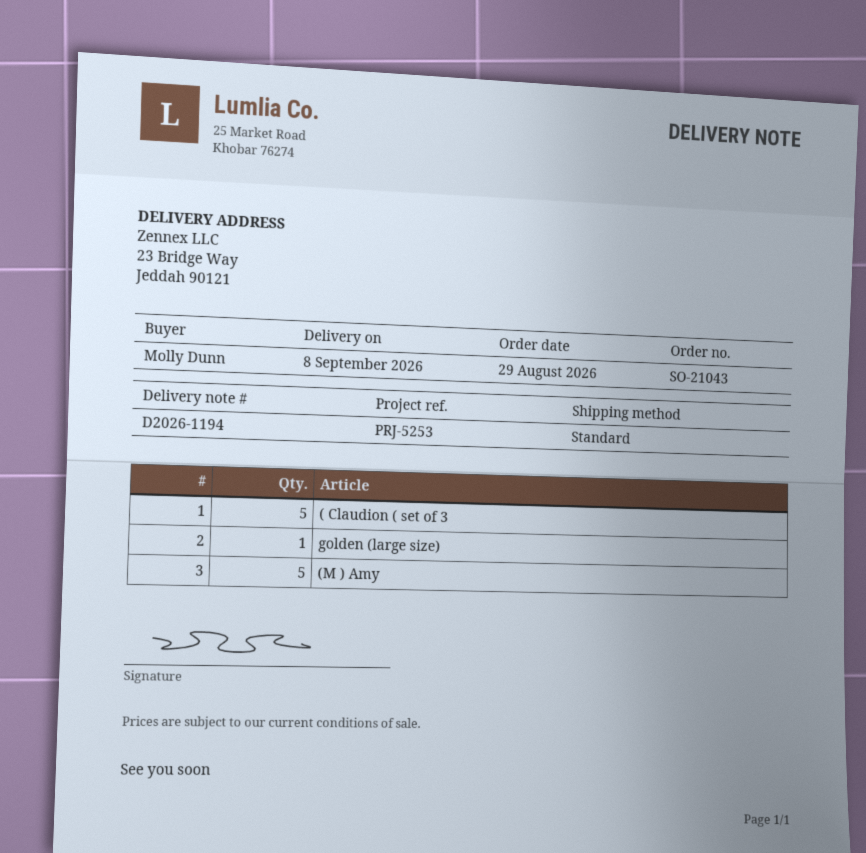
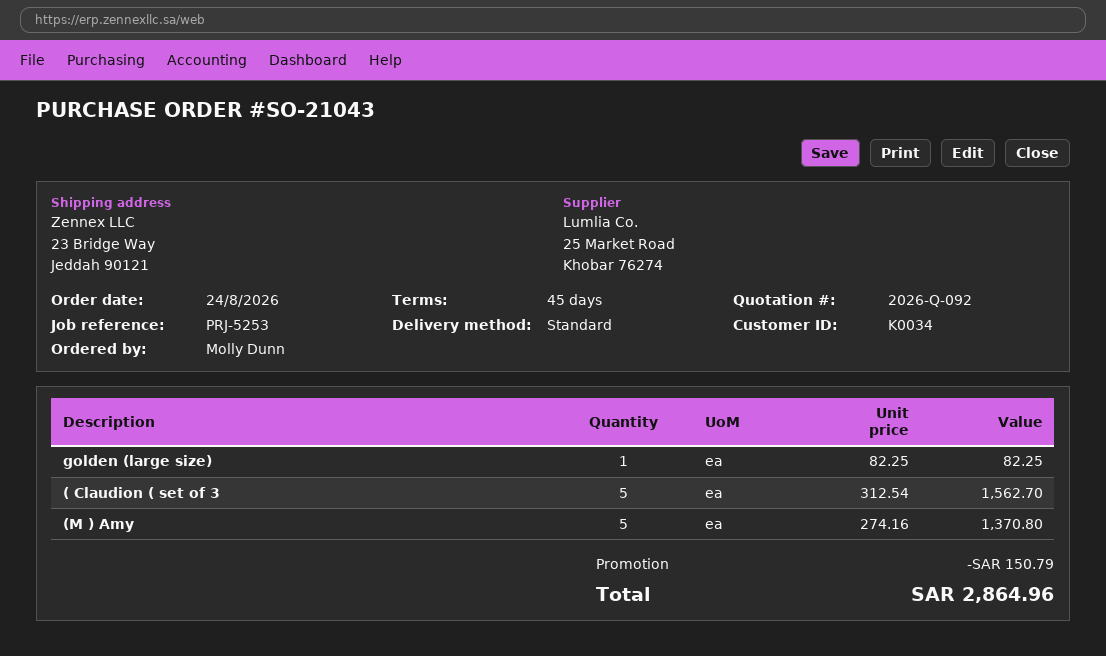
order date: 2026-08-29 -> 2026-08-24

